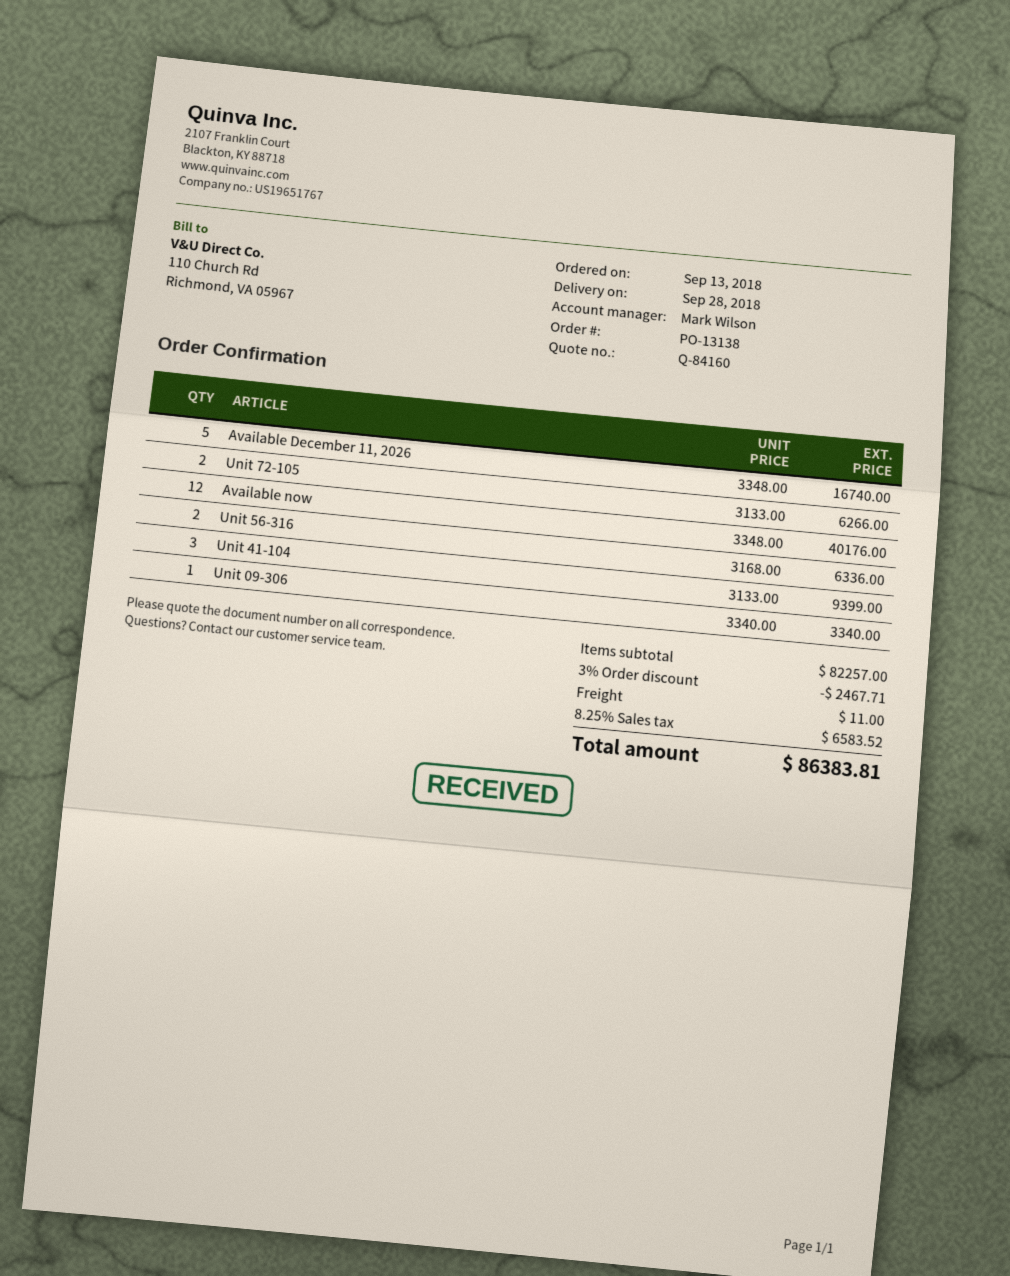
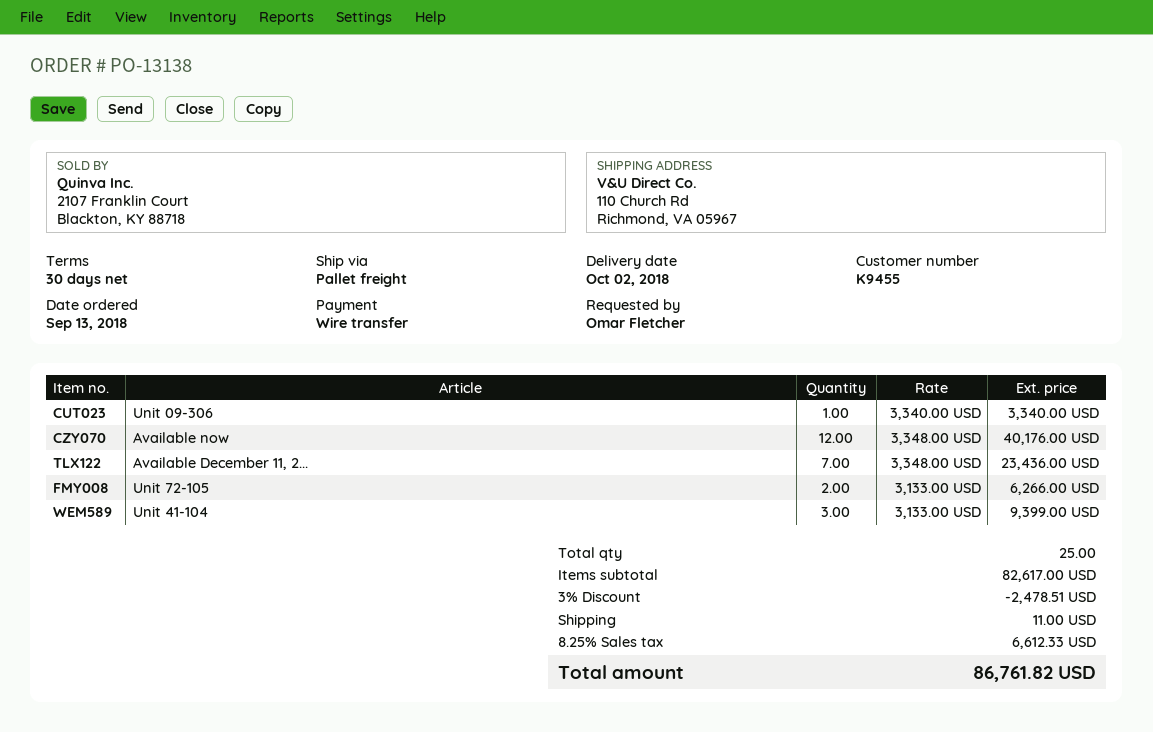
delivery date: 2018-09-28 -> 2018-10-02
Available December 11, 2026: 5 x 3348.00 = 16740.00 -> 7 x 3348.00 = 23436.00
Unit 56-316: 2 x 3168.00 = 6336.00 -> none
subtotal: 82257.00 -> 82617.00
discount: 3% = 2467.71 -> 3% = 2478.51
tax: 8.25% = 6583.52 -> 8.25% = 6612.33
total: 86383.81 -> 86761.82

